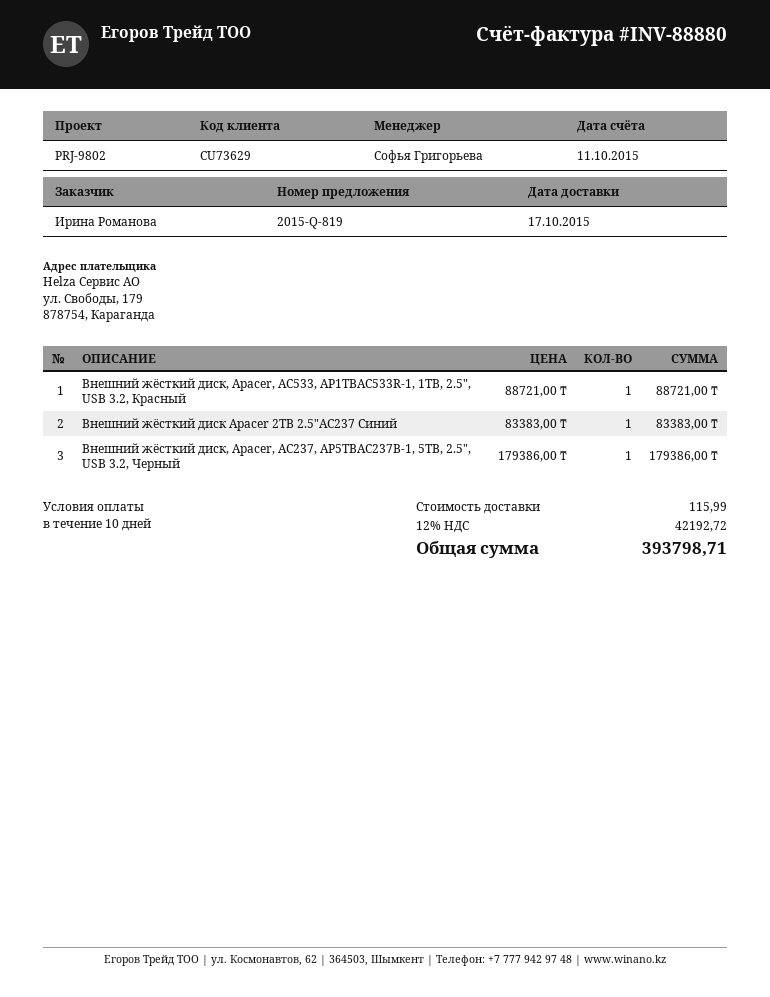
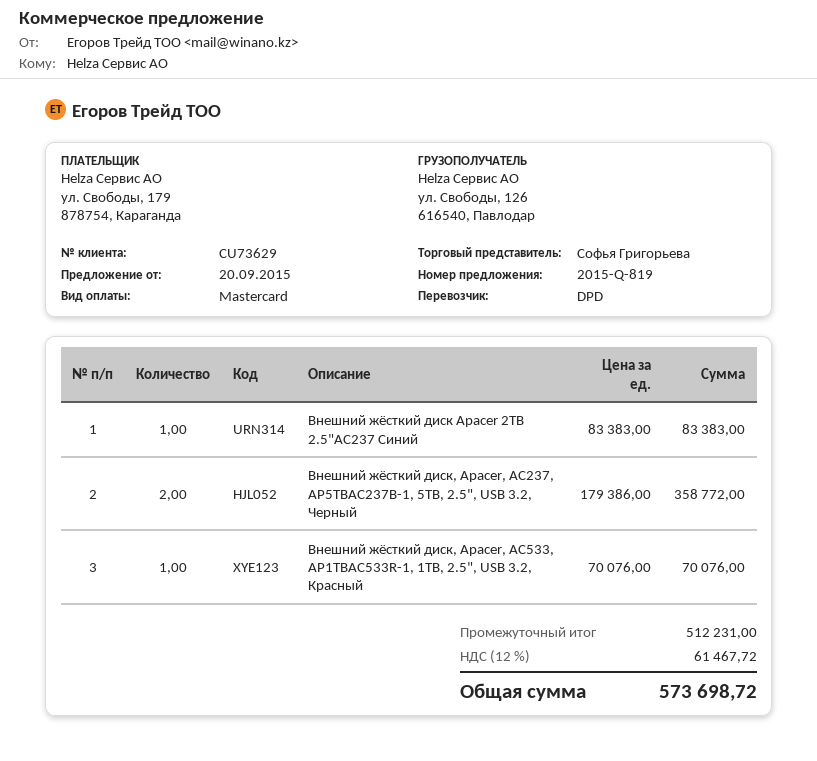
Внешний жёсткий диск, Apacer, AC533, AP1TBAC533R-1, 1TB, 2.5", USB 3.2, Красный: 1 x 88721.00 = 88721.00 -> 1 x 70076.00 = 70076.00
Внешний жёсткий диск, Apacer, AC237, AP5TBAC237B-1, 5TB, 2.5", USB 3.2, Черный: 1 x 179386.00 = 179386.00 -> 2 x 179386.00 = 358772.00
shipping: 115.99 -> none
tax: 12% = 42192.72 -> 12% = 61467.72
total: 393798.71 -> 573698.72

